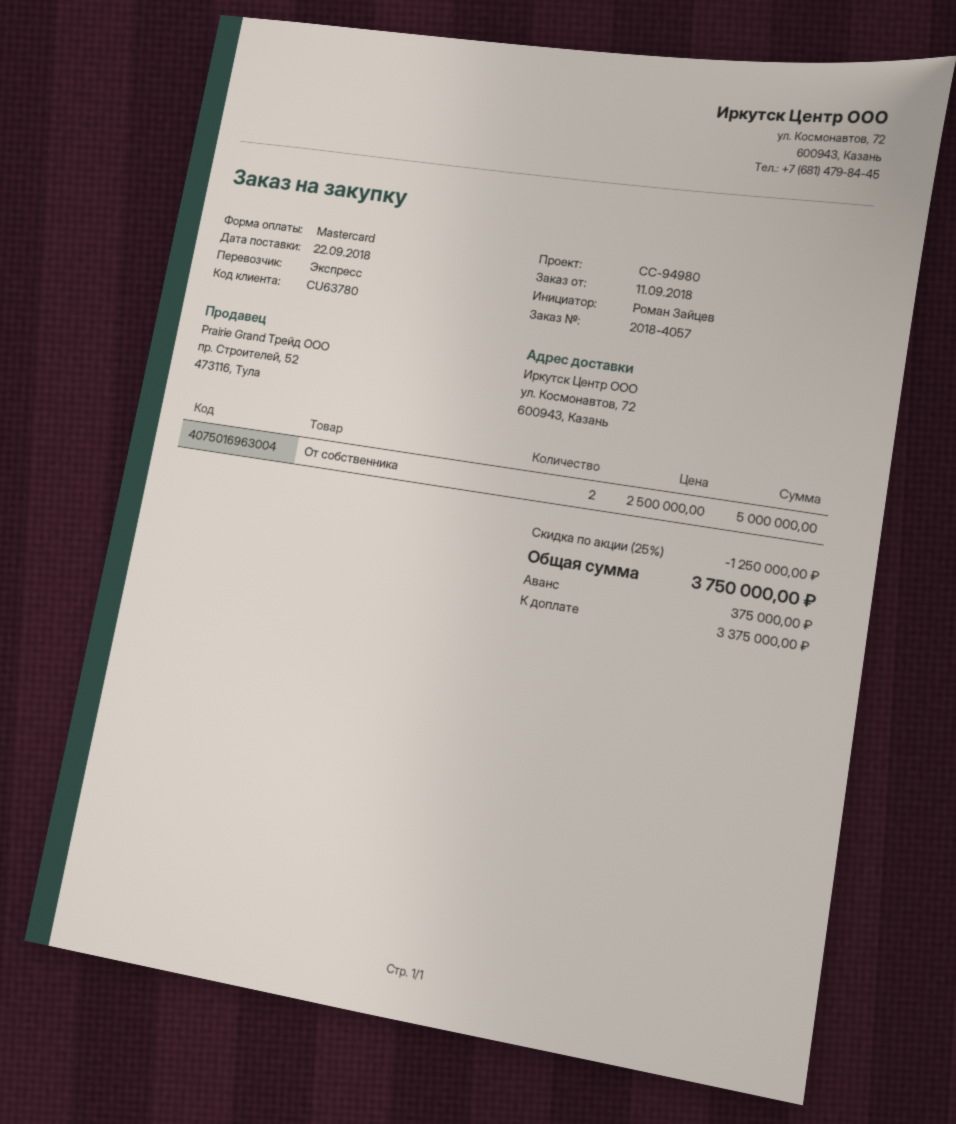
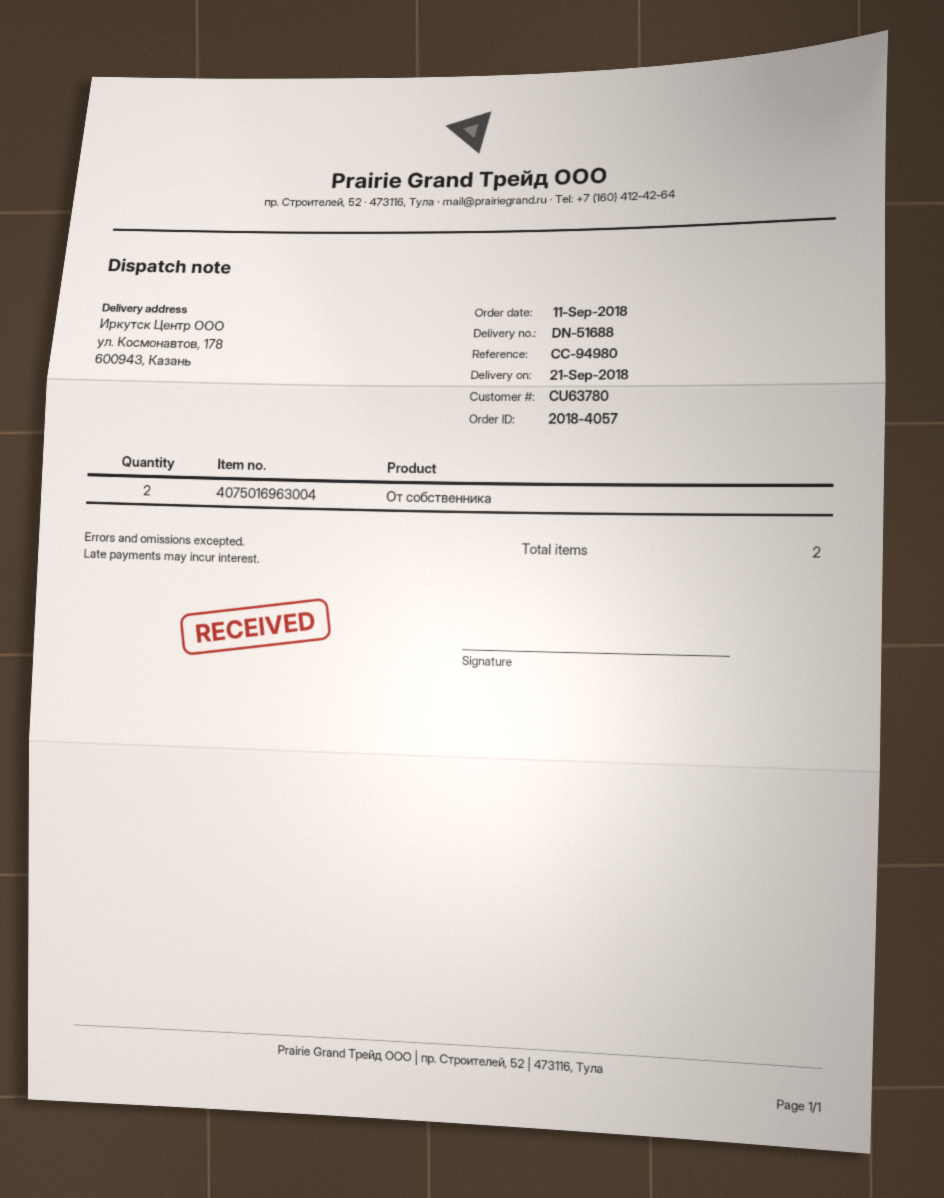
delivery date: 2018-09-22 -> 2018-09-21
ship to: ул. Космонавтов, 72, 600943, Казань -> ул. Космонавтов, 178, 600943, Казань

